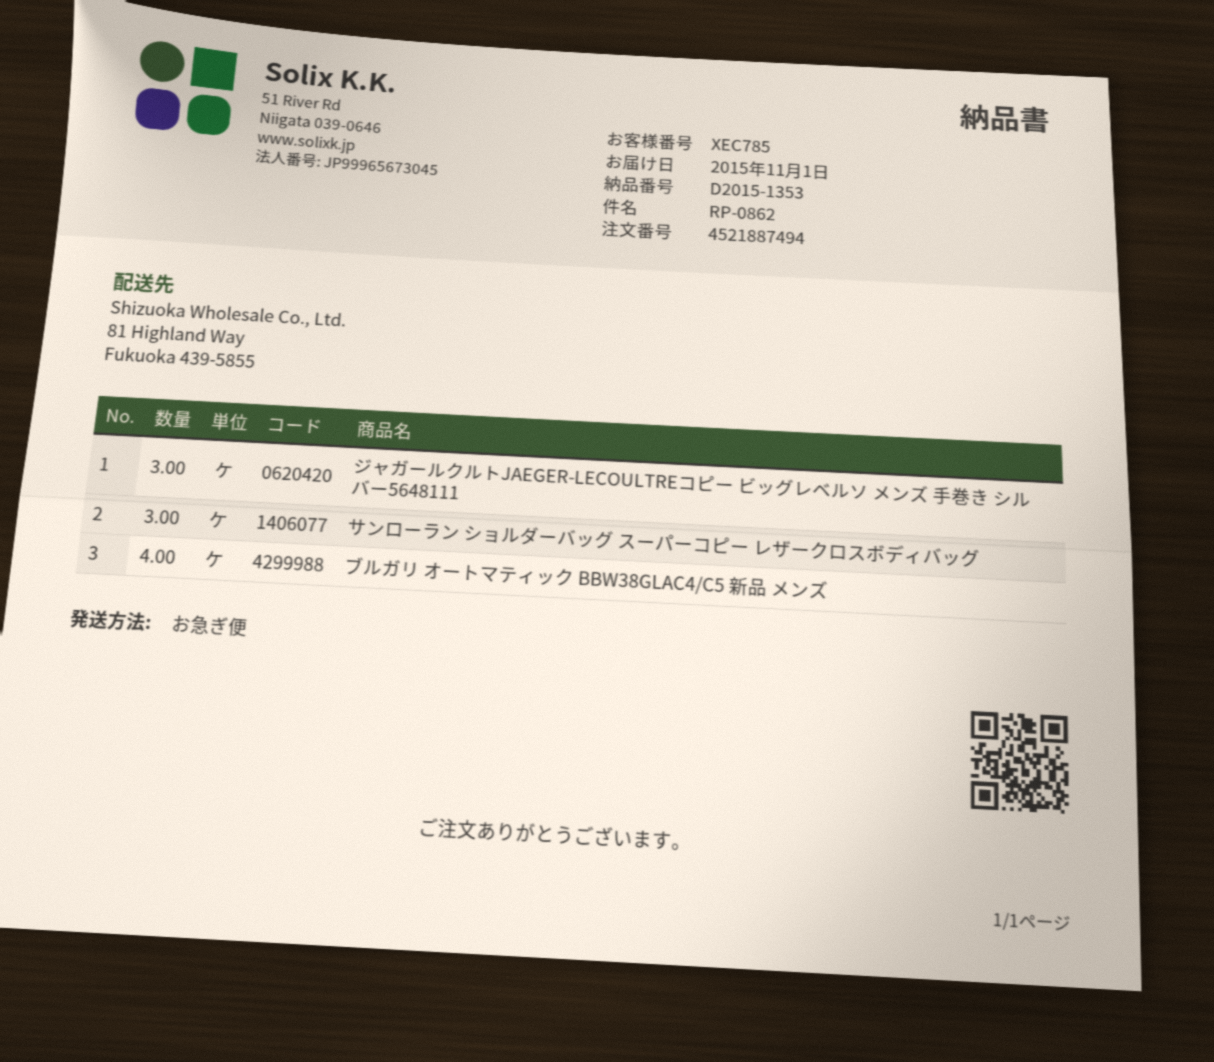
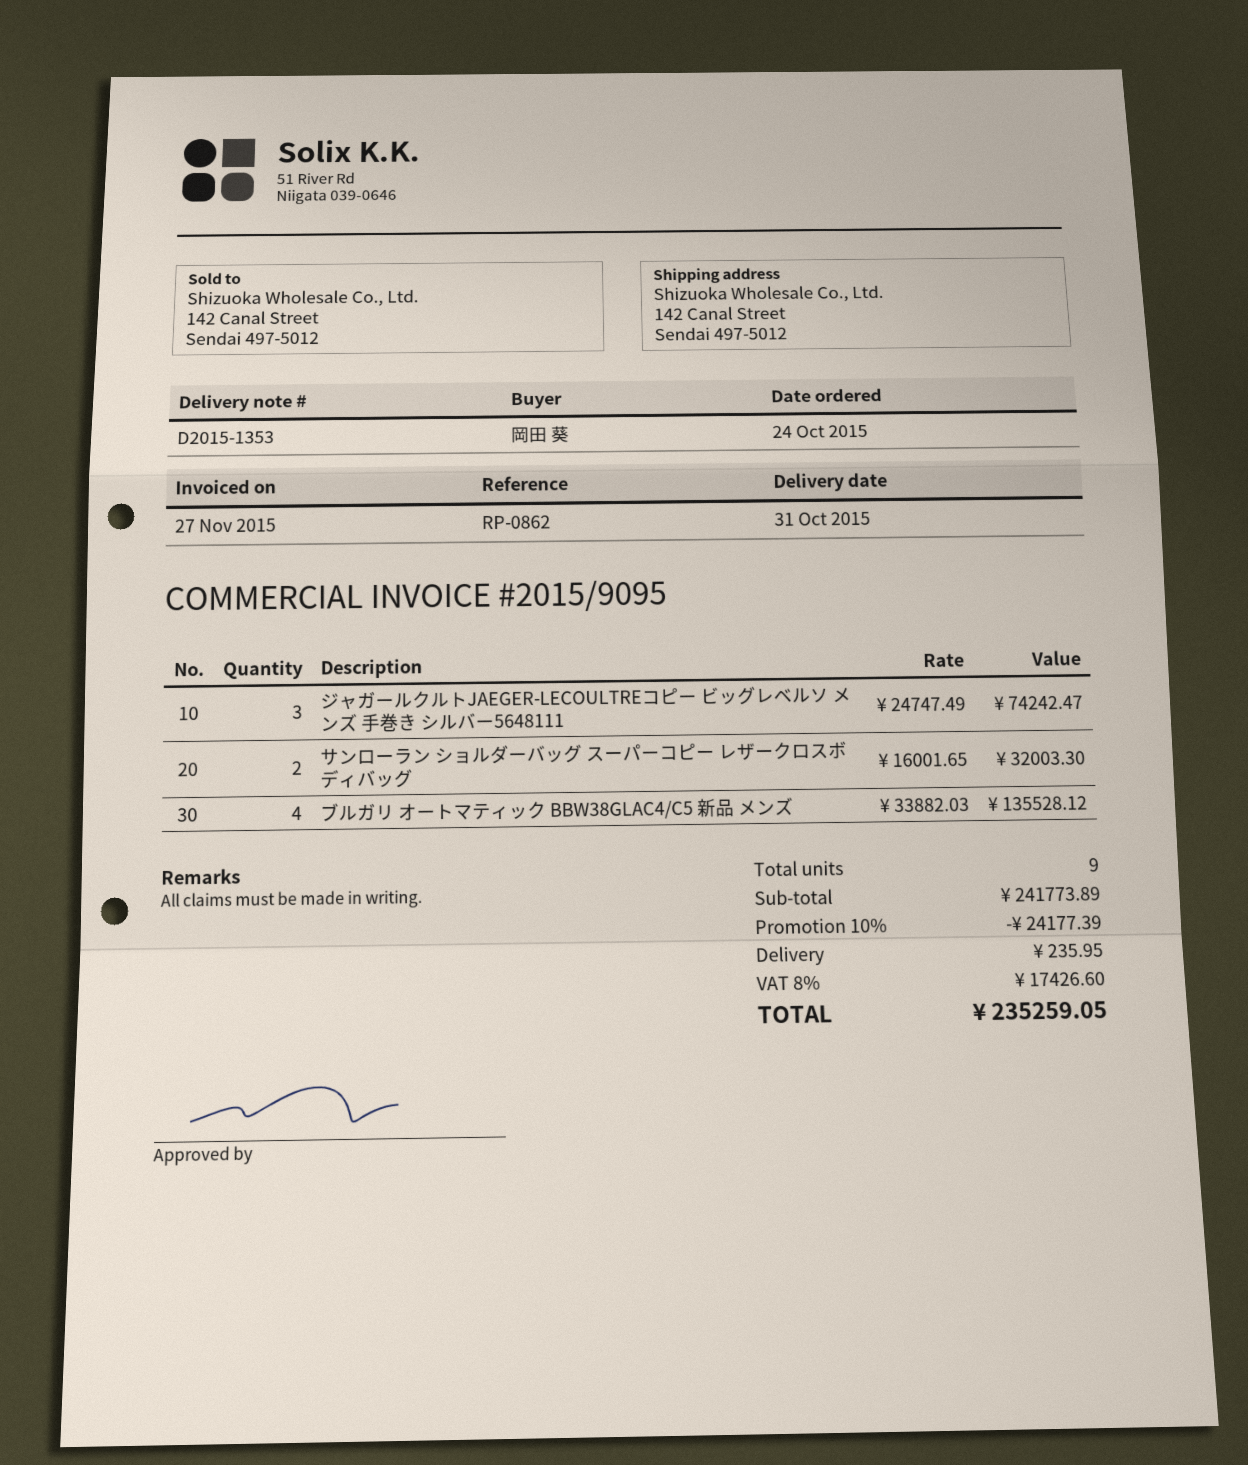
delivery date: 2015-11-01 -> 2015-10-31
ship to: 81 Highland Way, Fukuoka 439-5855 -> 142 Canal Street, Sendai 497-5012
サンローラン ショルダーバッグ スーパーコピー レザークロスボディバッグ: 3 -> 2

